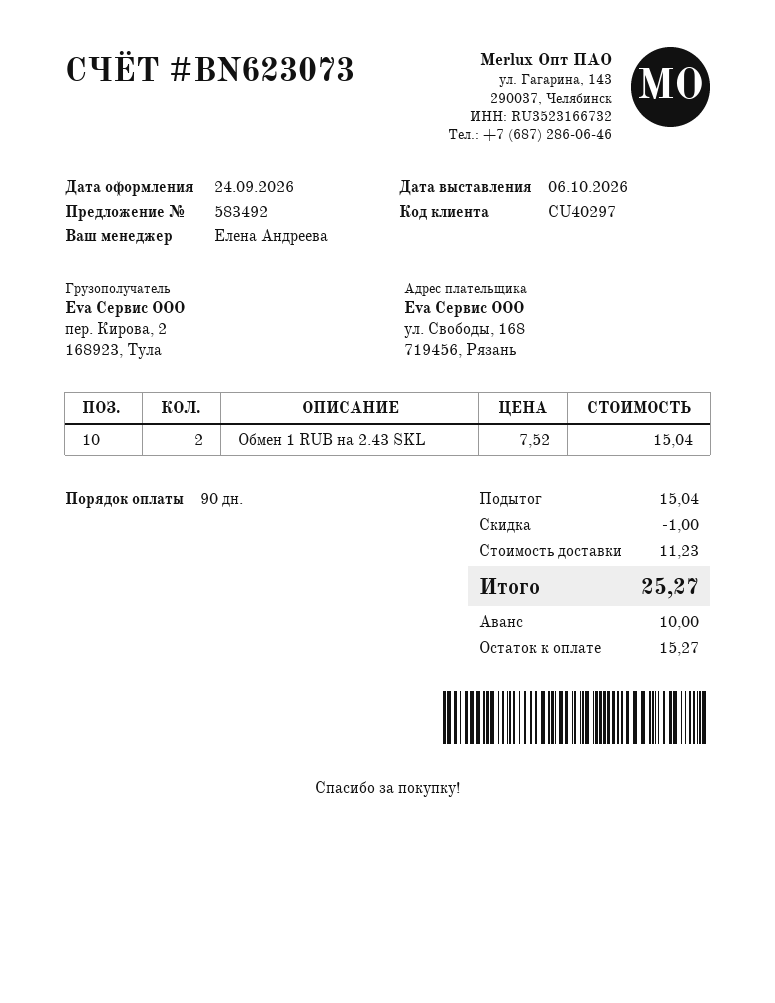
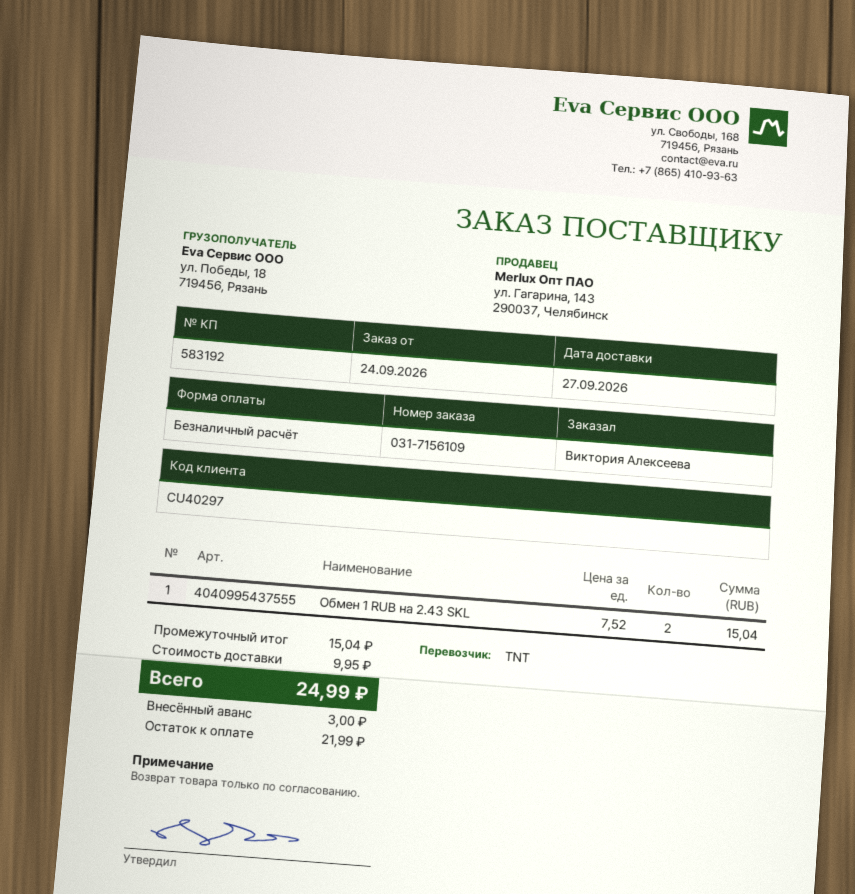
quote number: 583492 -> 583192
ship to: пер. Кирова, 2, 168923, Тула -> ул. Победы, 18, 719456, Рязань
discount: 1.00 -> none
shipping: 11.23 -> 9.95
total: 25.27 -> 24.99
deposit: 10.00 -> 3.00
balance: 15.27 -> 21.99

